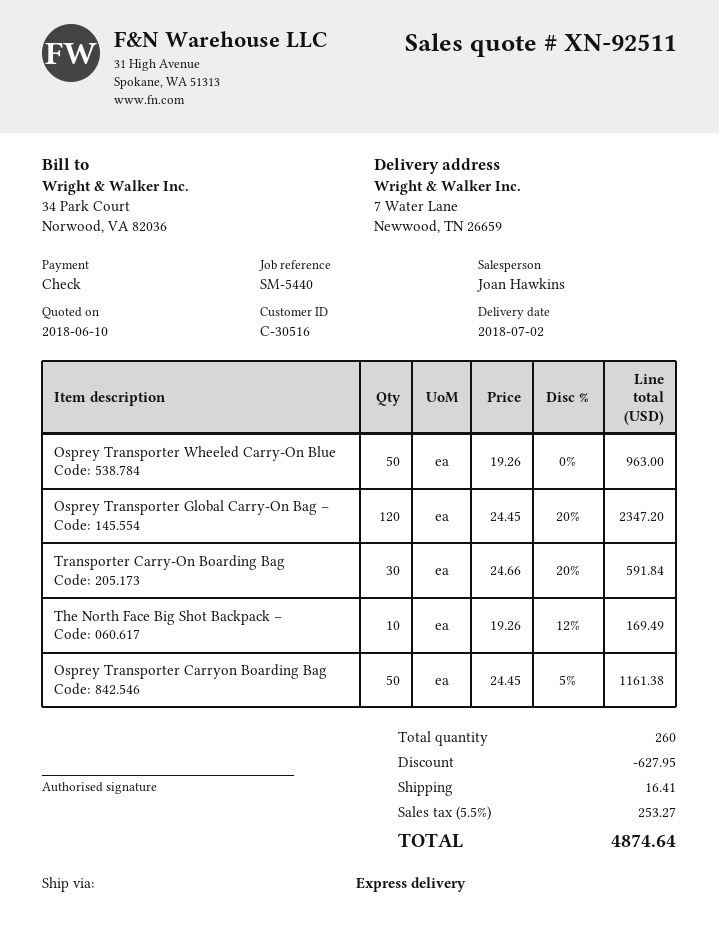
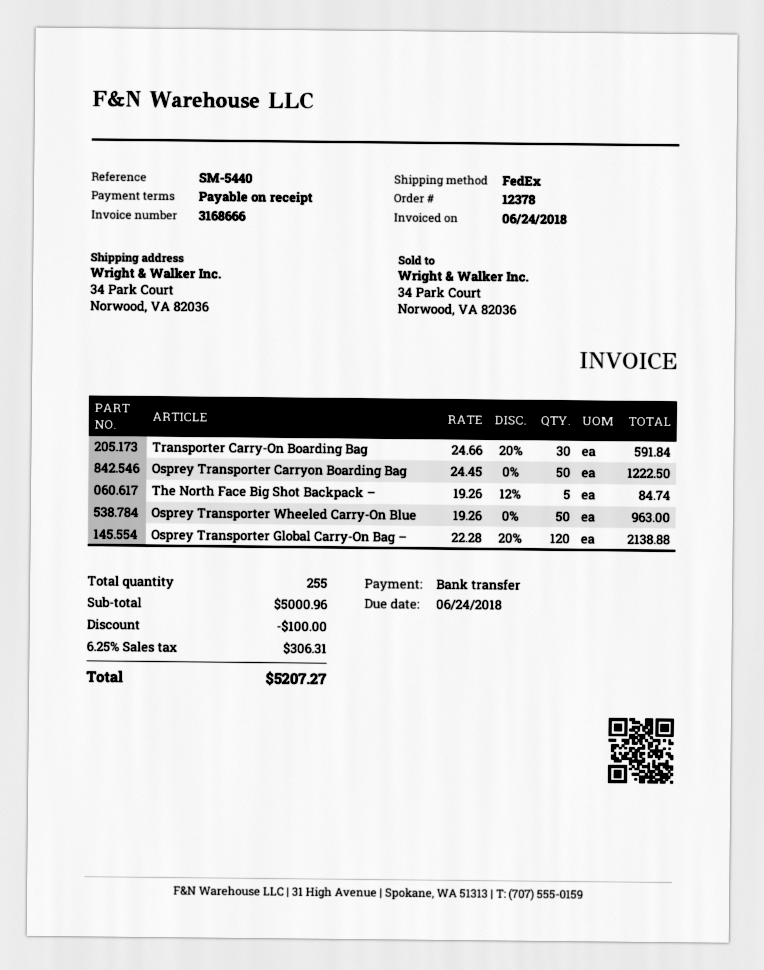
payment method: cheque -> bank transfer
shipping method: express -> FedEx
ship to: 7 Water Lane, Newwood, TN 26659 -> 34 Park Court, Norwood, VA 82036
Osprey Transporter Global Carry-On Bag –: 120 x 24.45 - 20% = 2347.20 -> 120 x 22.28 - 20% = 2138.88
The North Face Big Shot Backpack –: 10 x 19.26 - 12% = 169.49 -> 5 x 19.26 - 12% = 84.74
Osprey Transporter Carryon Boarding Bag: 50 x 24.45 - 5% = 1161.38 -> 50 x 24.45 = 1222.50
total quantity: 260 -> 255
discount: 627.95 -> 100.00
shipping: 16.41 -> none
tax: 5.5% = 253.27 -> 6.25% = 306.31
total: 4874.64 -> 5207.27

